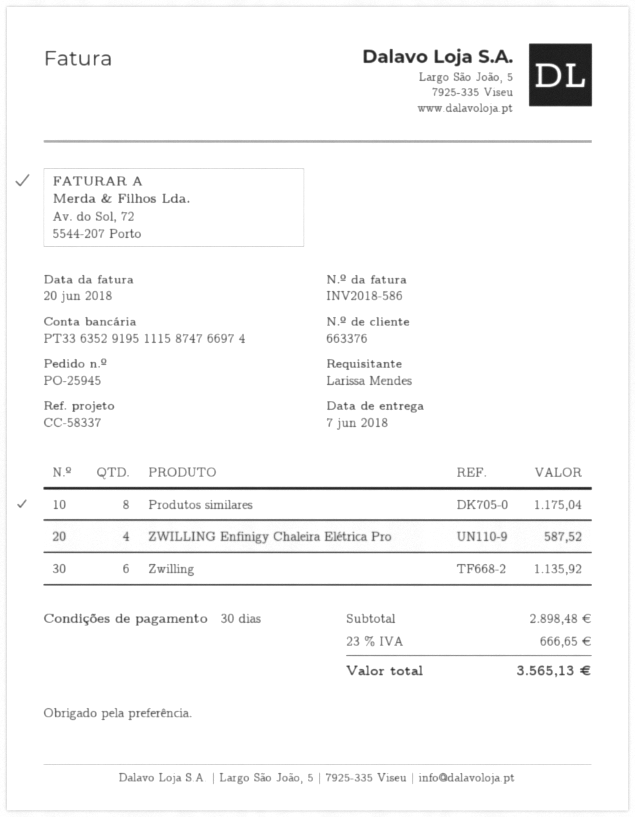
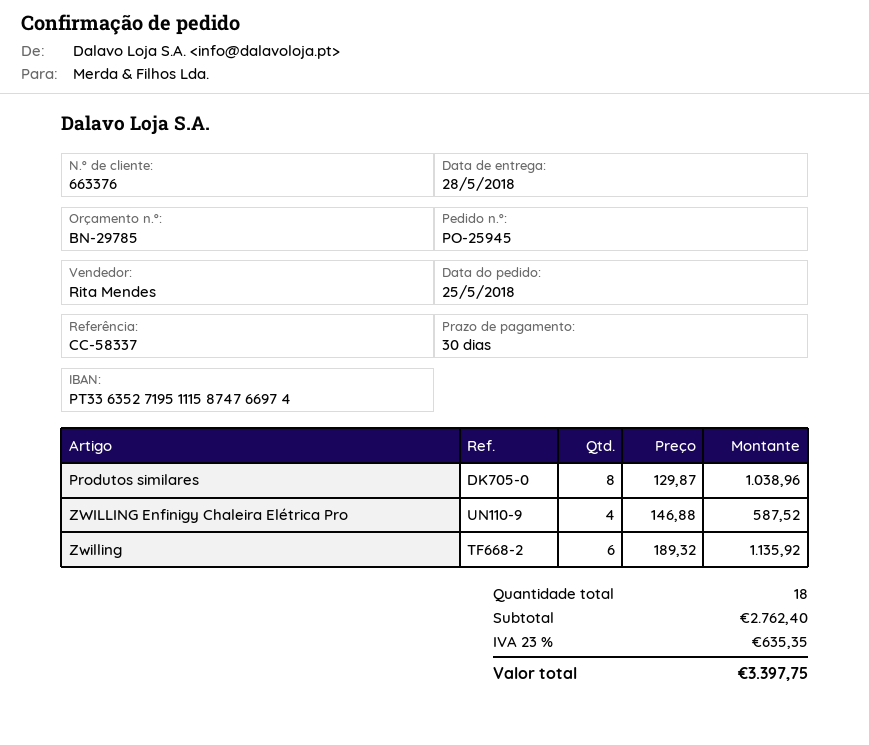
delivery date: 2018-06-07 -> 2018-05-28
bank account: PT33635291951115874766974 -> PT33635271951115874766974
Produtos similares: 8 for 1175.04 -> 8 for 1038.96
subtotal: 2898.48 -> 2762.40
tax: 23% = 666.65 -> 23% = 635.35
total: 3565.13 -> 3397.75

